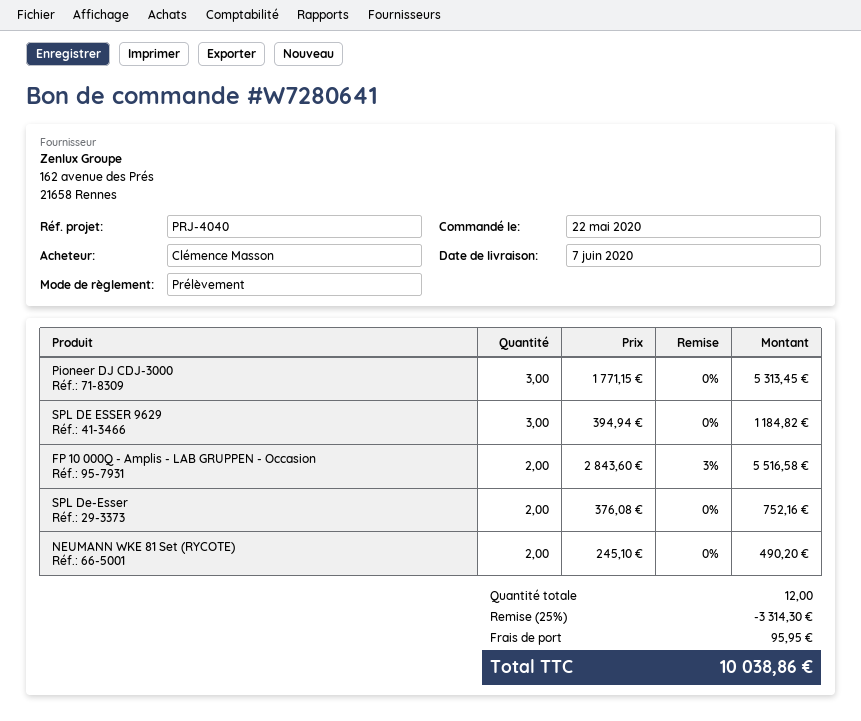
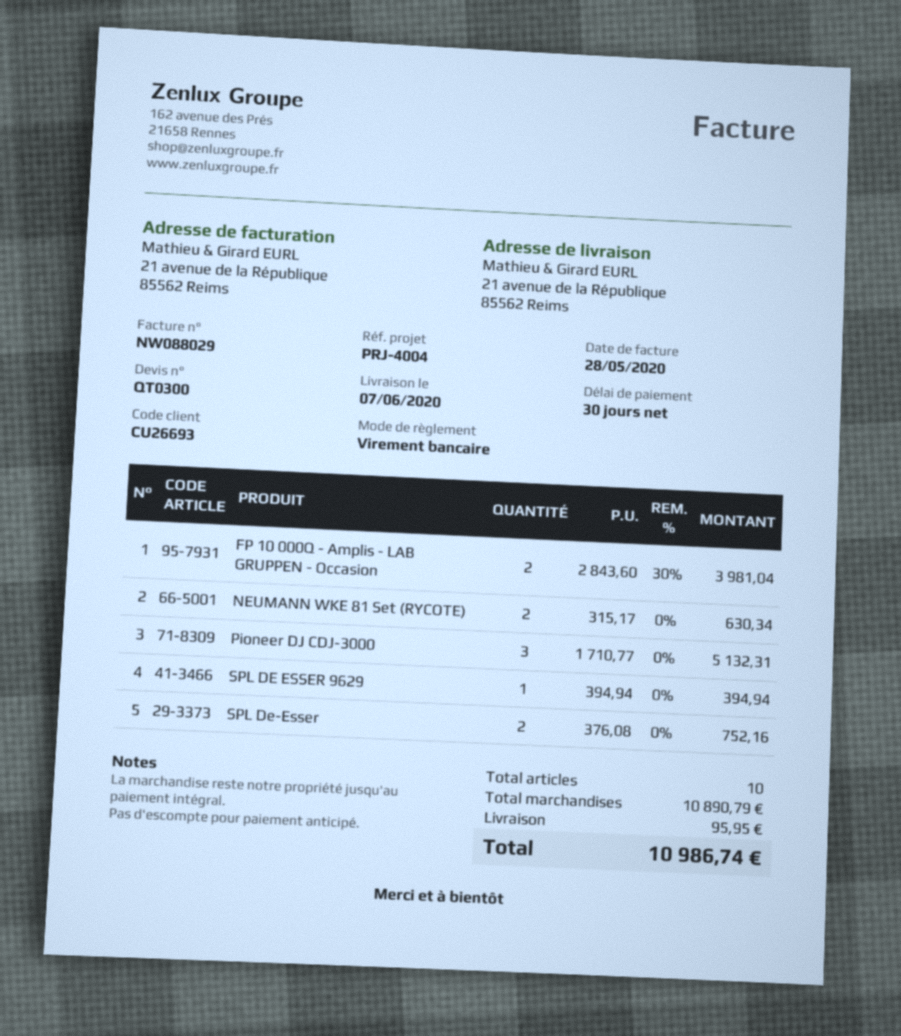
reference: PRJ-4040 -> PRJ-4004
payment method: direct debit -> bank transfer
Pioneer DJ CDJ-3000: 3 x 1771.15 = 5313.45 -> 3 x 1710.77 = 5132.31
SPL DE ESSER 9629: 3 x 394.94 = 1184.82 -> 1 x 394.94 = 394.94
FP 10 000Q - Amplis - LAB GRUPPEN - Occasion: 2 x 2843.60 - 3% = 5516.58 -> 2 x 2843.60 - 30% = 3981.04
NEUMANN WKE 81 Set (RYCOTE): 2 x 245.10 = 490.20 -> 2 x 315.17 = 630.34
total quantity: 12 -> 10
discount: 25% = 3314.30 -> none
total: 10038.86 -> 10986.74

